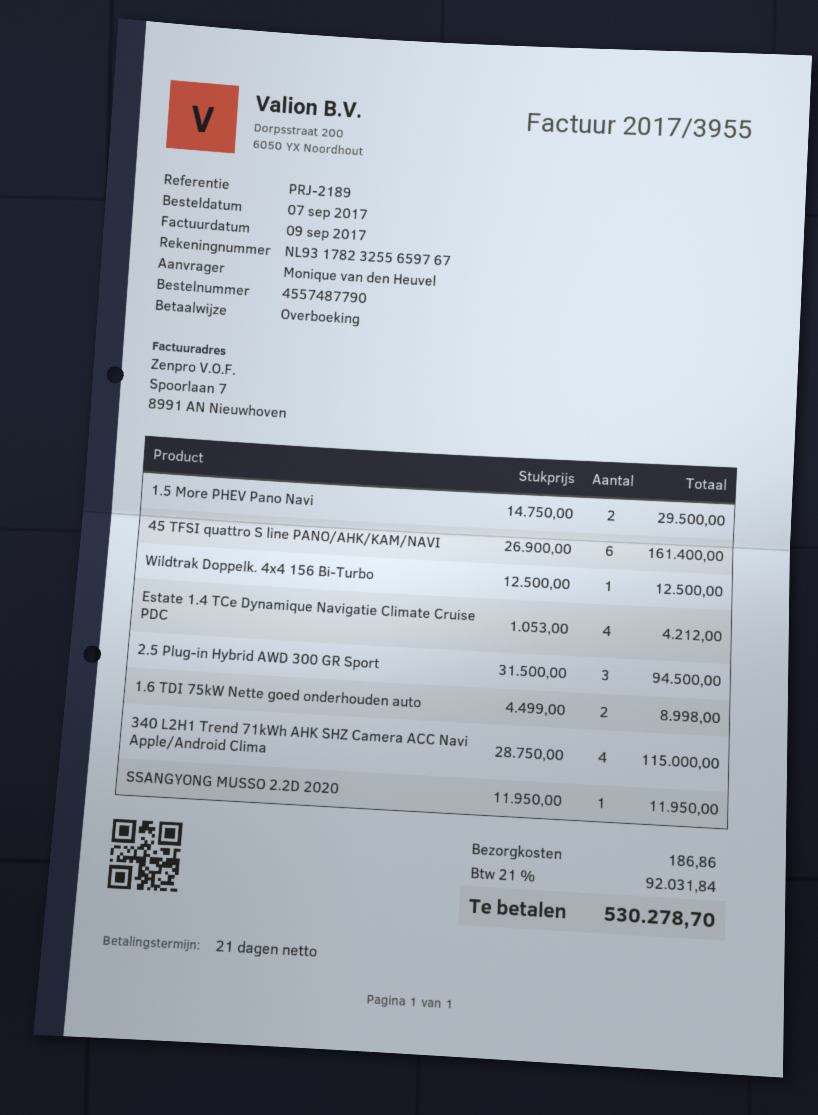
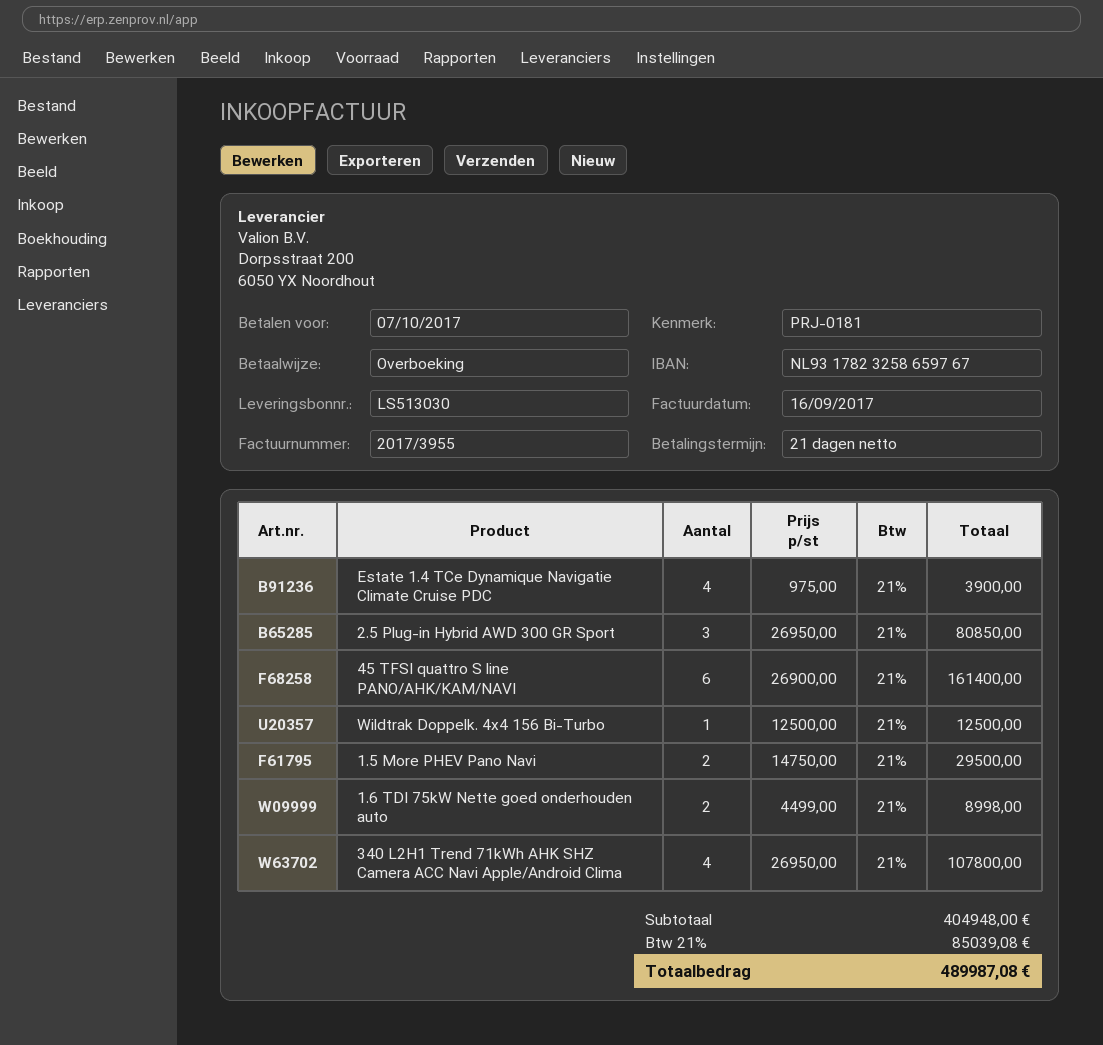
invoice date: 2017-09-09 -> 2017-09-16
reference: PRJ-2189 -> PRJ-0181
bank account: NL9317823255659767 -> NL9317823258659767
Estate 1.4 TCe Dynamique Navigatie Climate Cruise PDC: 4 x 1053.00 = 4212.00 -> 4 x 975.00 = 3900.00
2.5 Plug-in Hybrid AWD 300 GR Sport: 3 x 31500.00 = 94500.00 -> 3 x 26950.00 = 80850.00
340 L2H1 Trend 71kWh AHK SHZ Camera ACC Navi Apple/Android Clima: 4 x 28750.00 = 115000.00 -> 4 x 26950.00 = 107800.00
SSANGYONG MUSSO 2.2D 2020: 1 x 11950.00 = 11950.00 -> none
shipping: 186.86 -> none
tax: 21% = 92031.84 -> 21% = 85039.08
total: 530278.70 -> 489987.08

